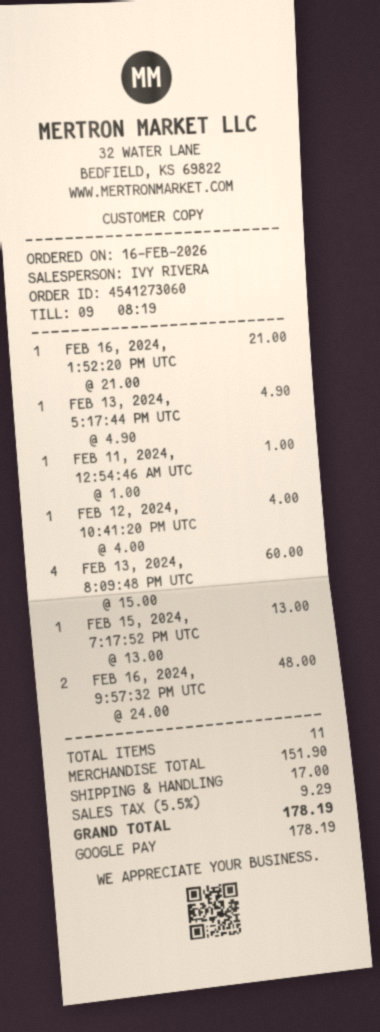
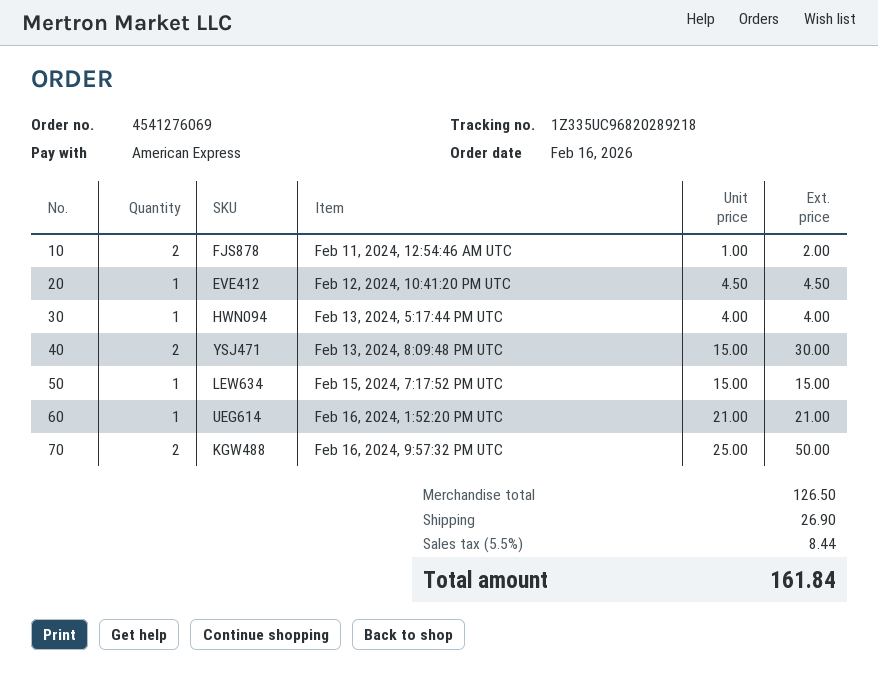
order number: 4541273060 -> 4541276069
payment method: Google Pay -> American Express
FEB 13, 2024, 5:17:44 PM UTC: 1 x 4.90 = 4.90 -> 1 x 4.00 = 4.00
FEB 11, 2024, 12:54:46 AM UTC: 1 x 1.00 = 1.00 -> 2 x 1.00 = 2.00
FEB 12, 2024, 10:41:20 PM UTC: 1 x 4.00 = 4.00 -> 1 x 4.50 = 4.50
FEB 13, 2024, 8:09:48 PM UTC: 4 x 15.00 = 60.00 -> 2 x 15.00 = 30.00
FEB 15, 2024, 7:17:52 PM UTC: 1 x 13.00 = 13.00 -> 1 x 15.00 = 15.00
FEB 16, 2024, 9:57:32 PM UTC: 2 x 24.00 = 48.00 -> 2 x 25.00 = 50.00
subtotal: 151.90 -> 126.50
shipping: 17.00 -> 26.90
tax: 5.5% = 9.29 -> 5.5% = 8.44
total: 178.19 -> 161.84

